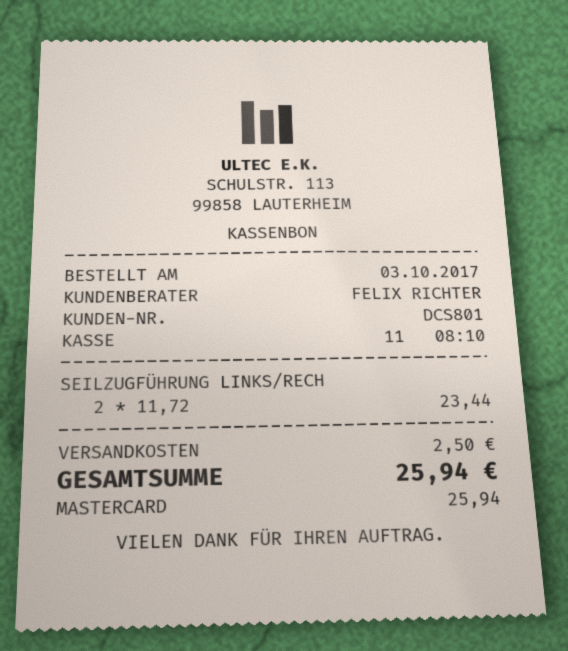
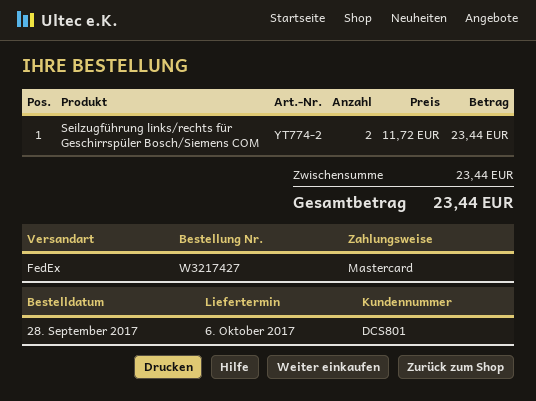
order date: 2017-10-03 -> 2017-09-28
shipping: 2.50 -> none
total: 25.94 -> 23.44

